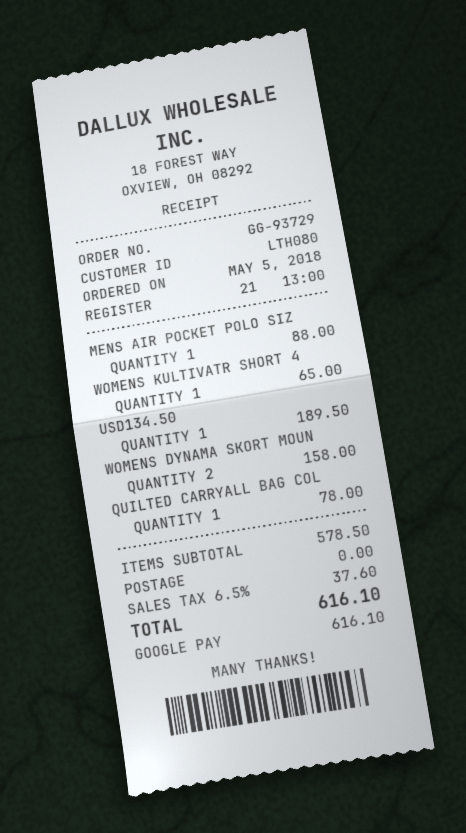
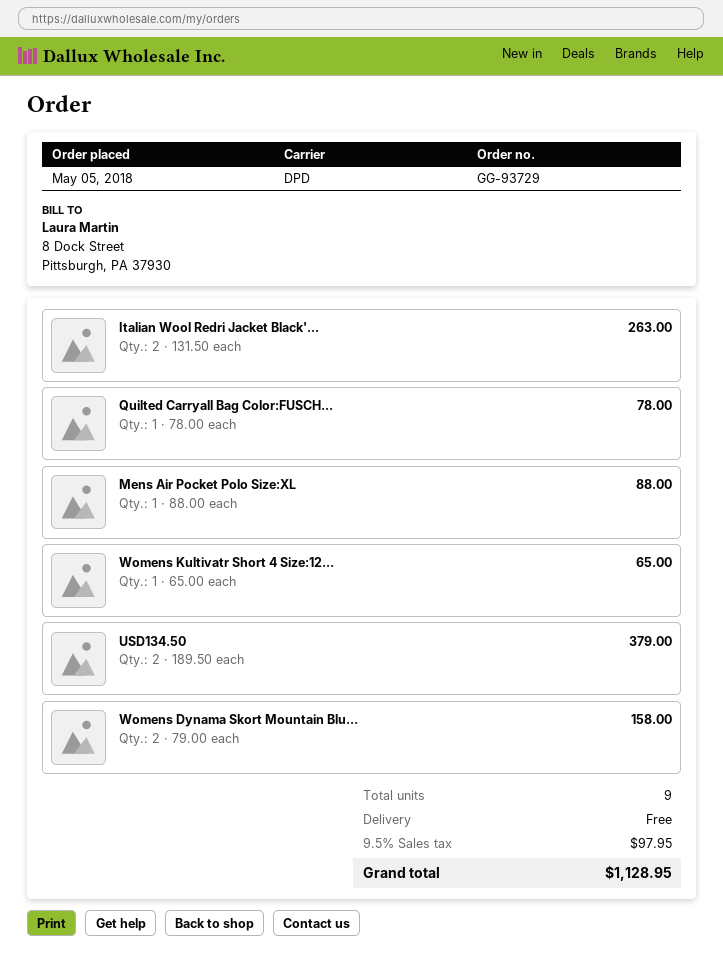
USD134.50: 1 for 189.50 -> 2 for 379.00
Italian Wool Redri Jacket Black'...: none -> 2 for 263.00
tax: 6.5% = 37.60 -> 9.5% = 97.95
total: 616.10 -> 1128.95

